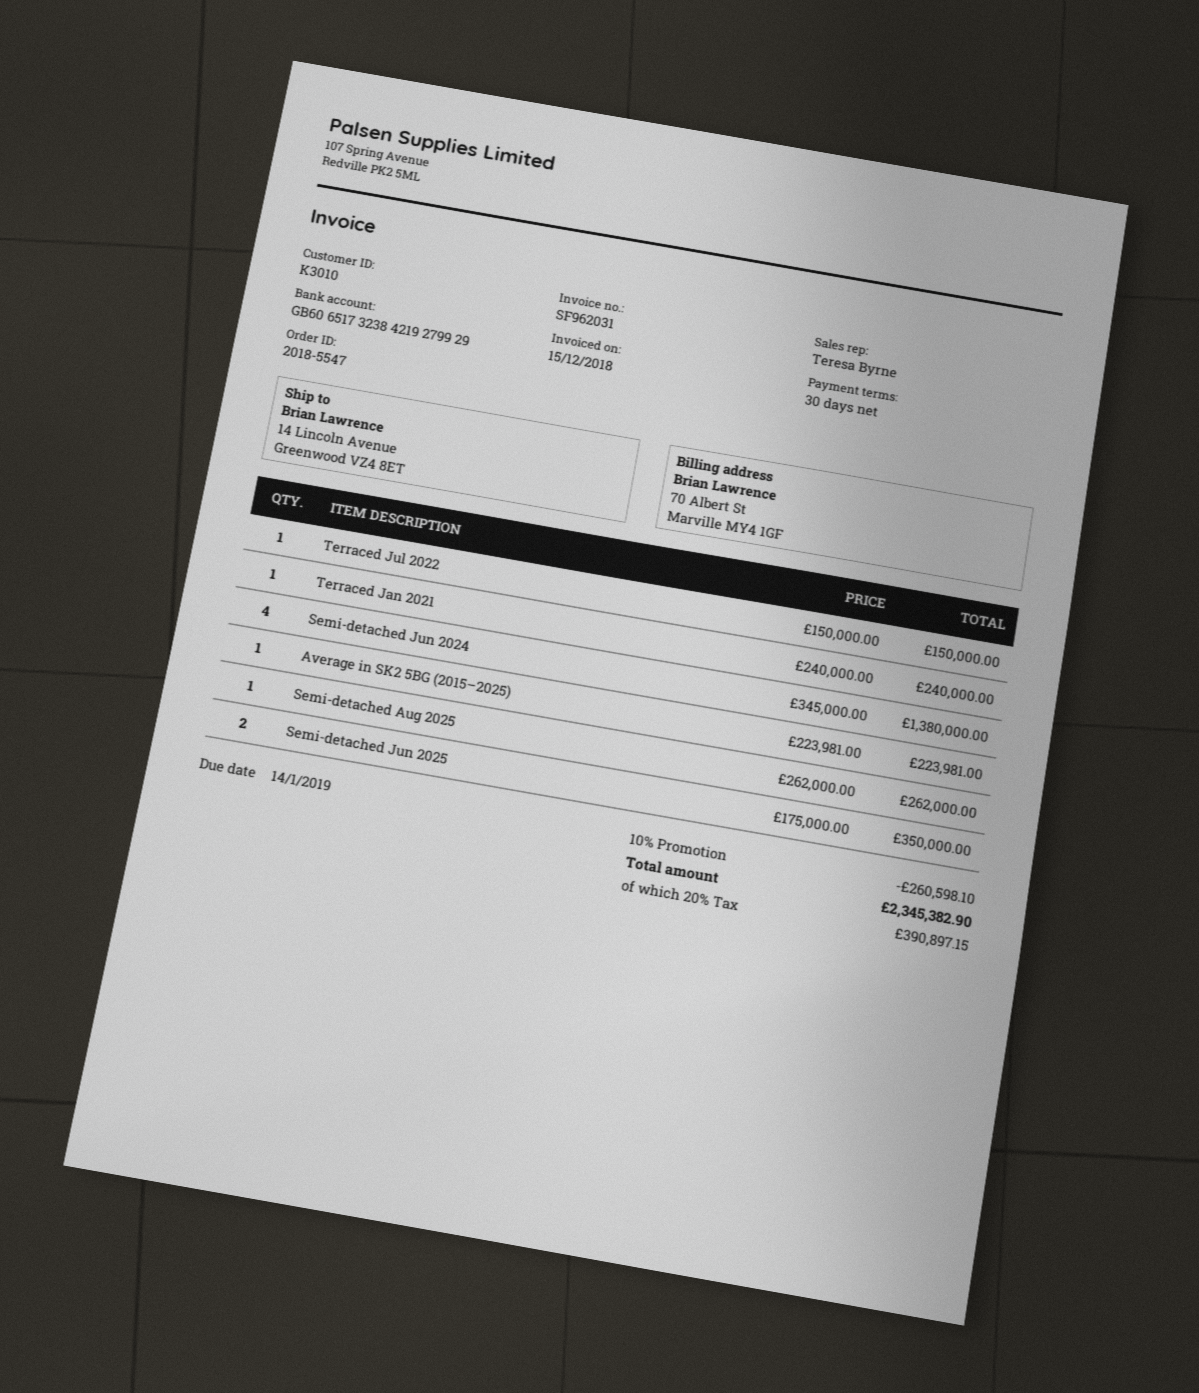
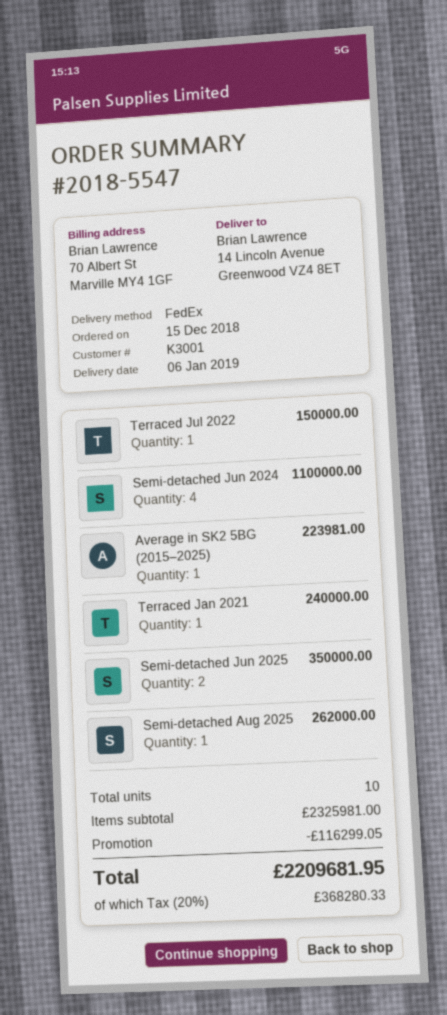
customer number: K3010 -> K3001
Semi-detached Jun 2024: 4 for 1380000.00 -> 4 for 1100000.00
discount: 260598.10 -> 116299.05
tax: 20% = 390897.15 -> 20% = 368280.33
total: 2345382.90 -> 2209681.95

